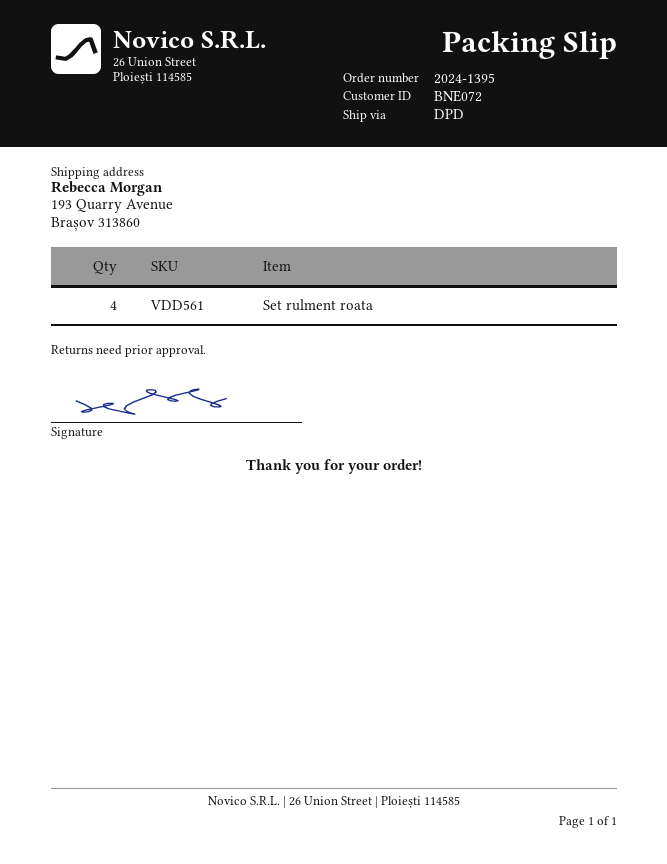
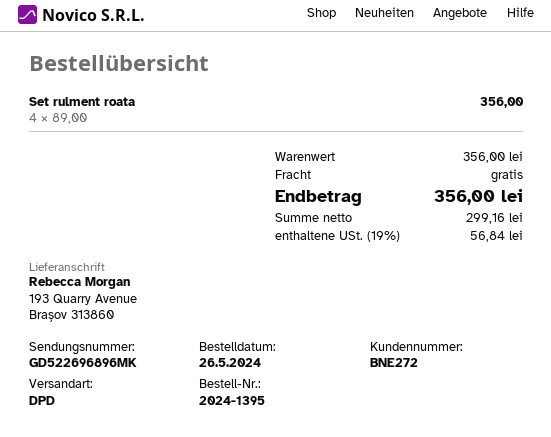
customer number: BNE072 -> BNE272

